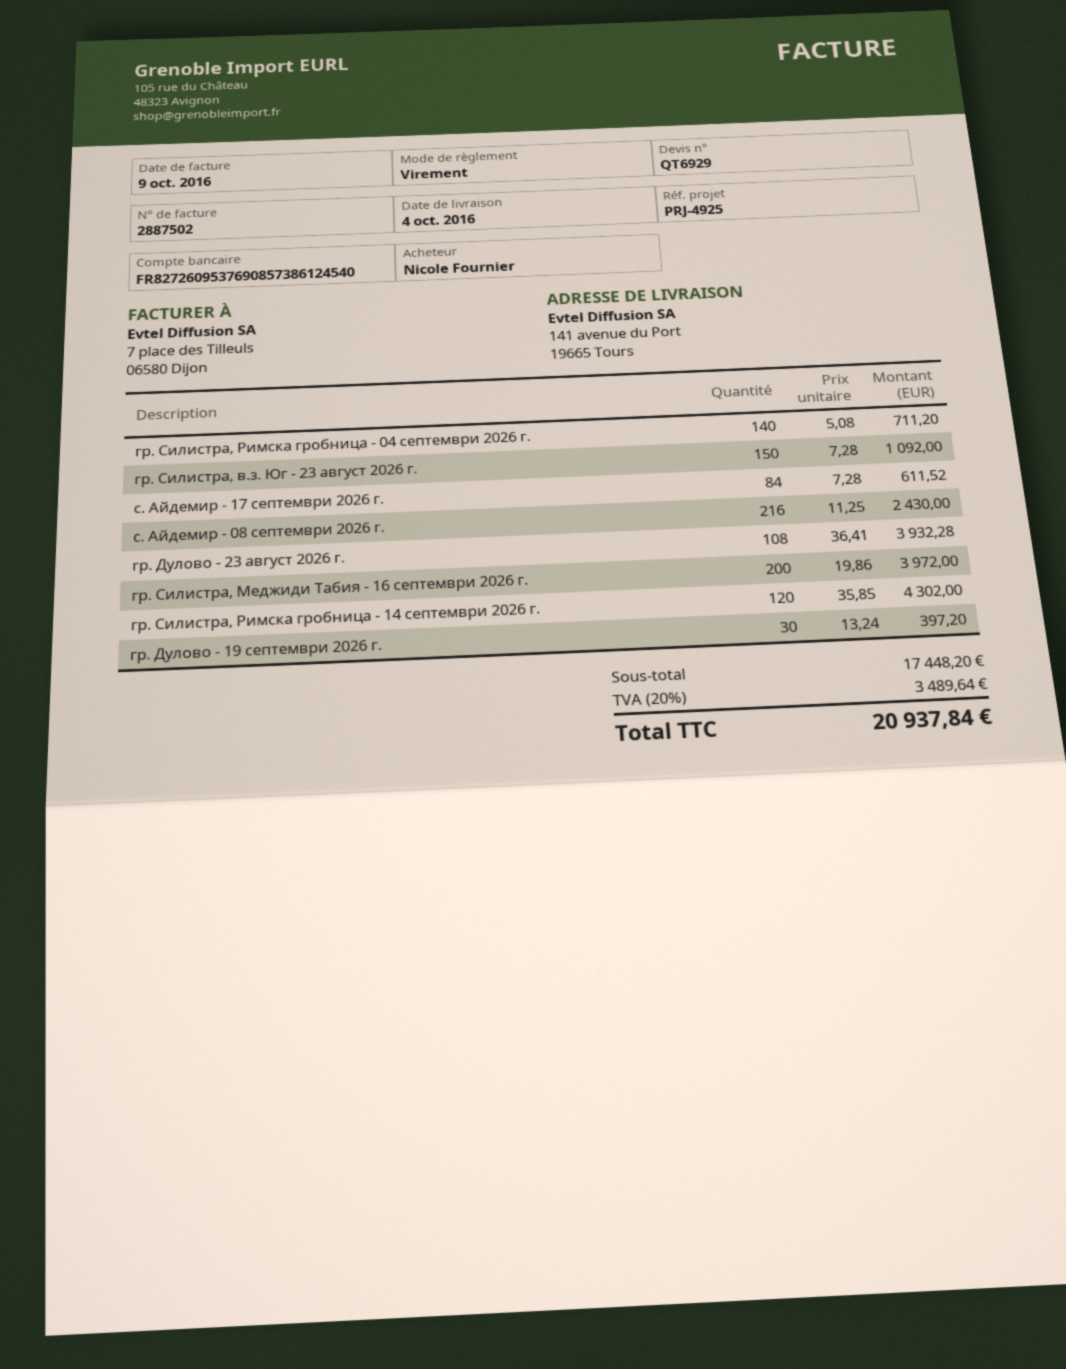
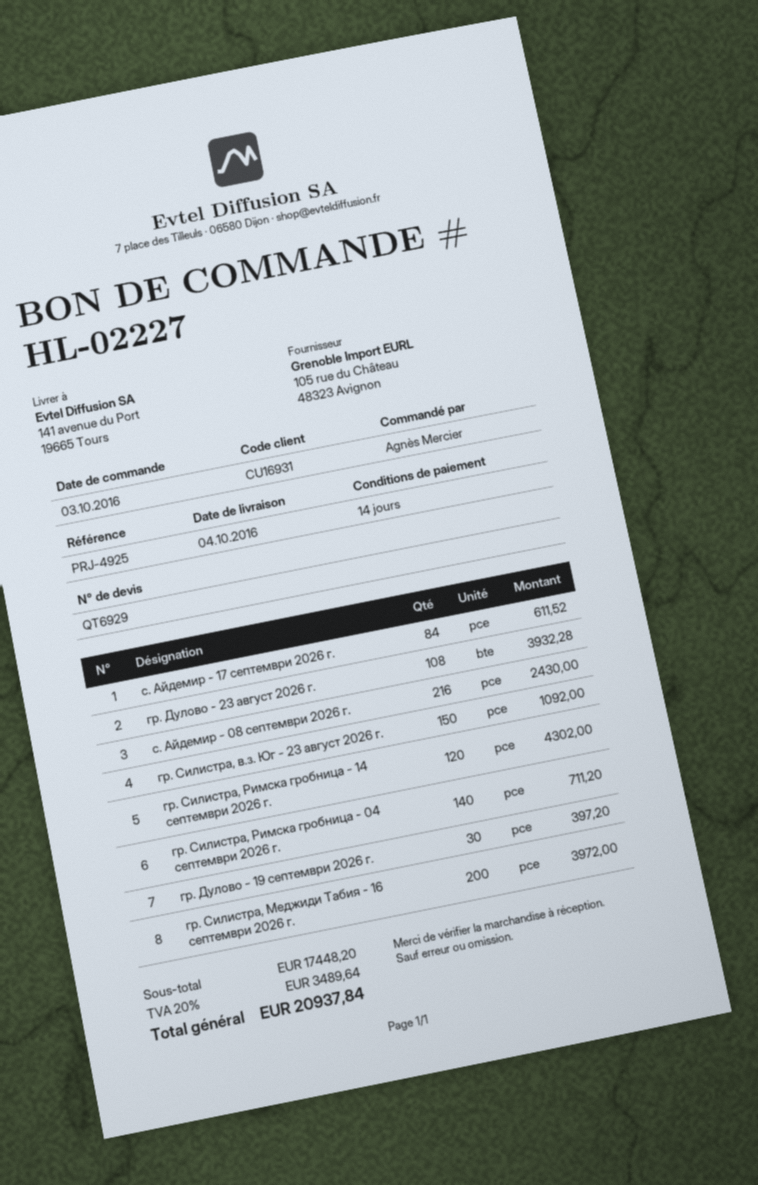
ordered by: Nicole Fournier -> Agnès Mercier

